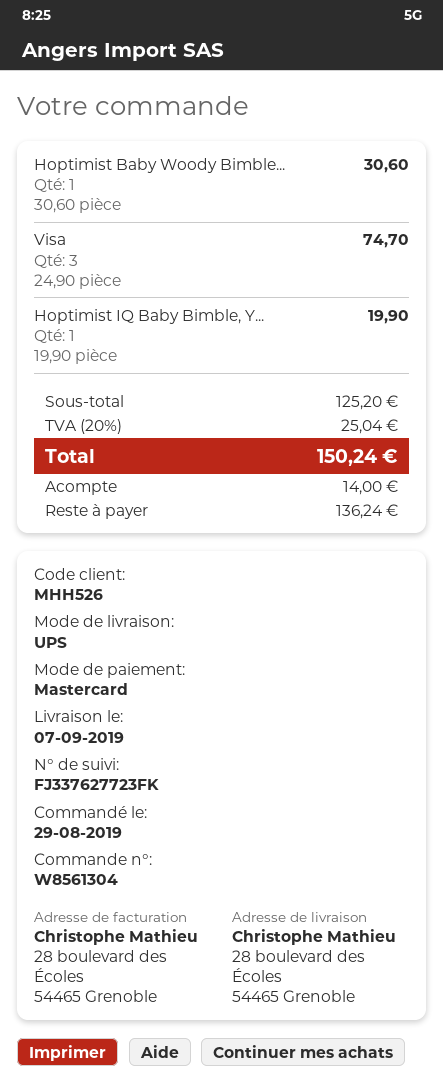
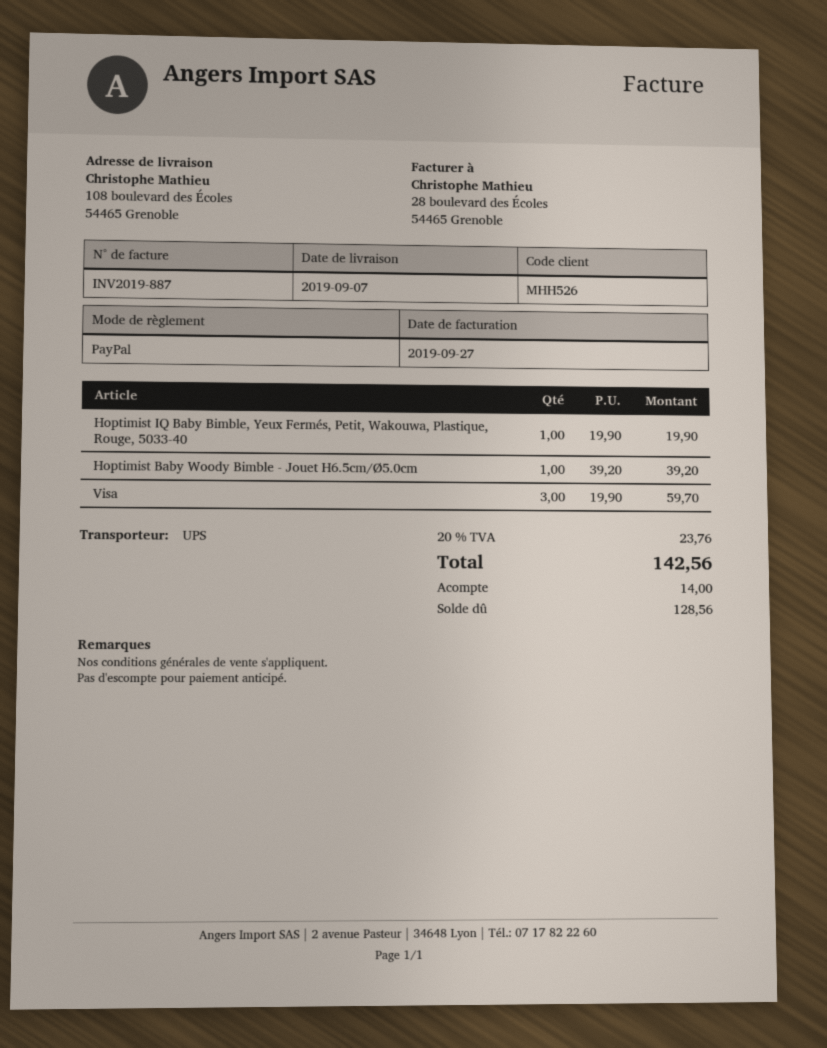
payment method: Mastercard -> PayPal
ship to: 28 boulevard des Écoles, 54465 Grenoble -> 108 boulevard des Écoles, 54465 Grenoble
Hoptimist Baby Woody Bimble...: 1 x 30.60 = 30.60 -> 1 x 39.20 = 39.20
Visa: 3 x 24.90 = 74.70 -> 3 x 19.90 = 59.70
tax: 20% = 25.04 -> 20% = 23.76
total: 150.24 -> 142.56
balance: 136.24 -> 128.56

